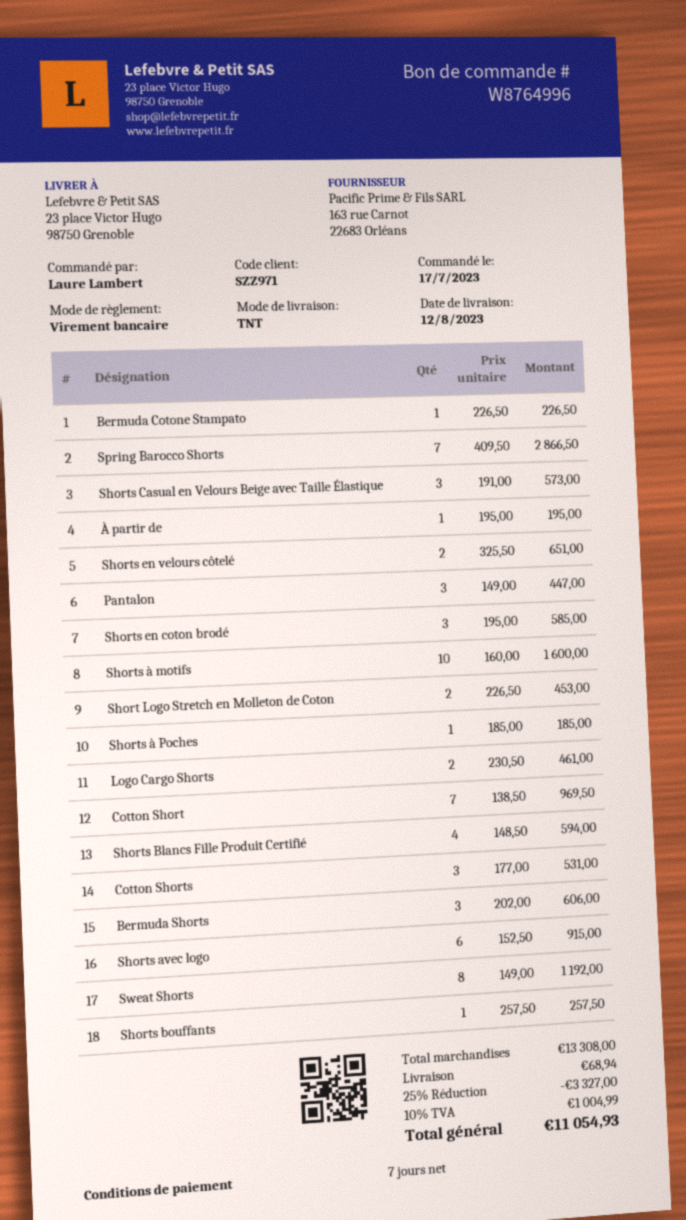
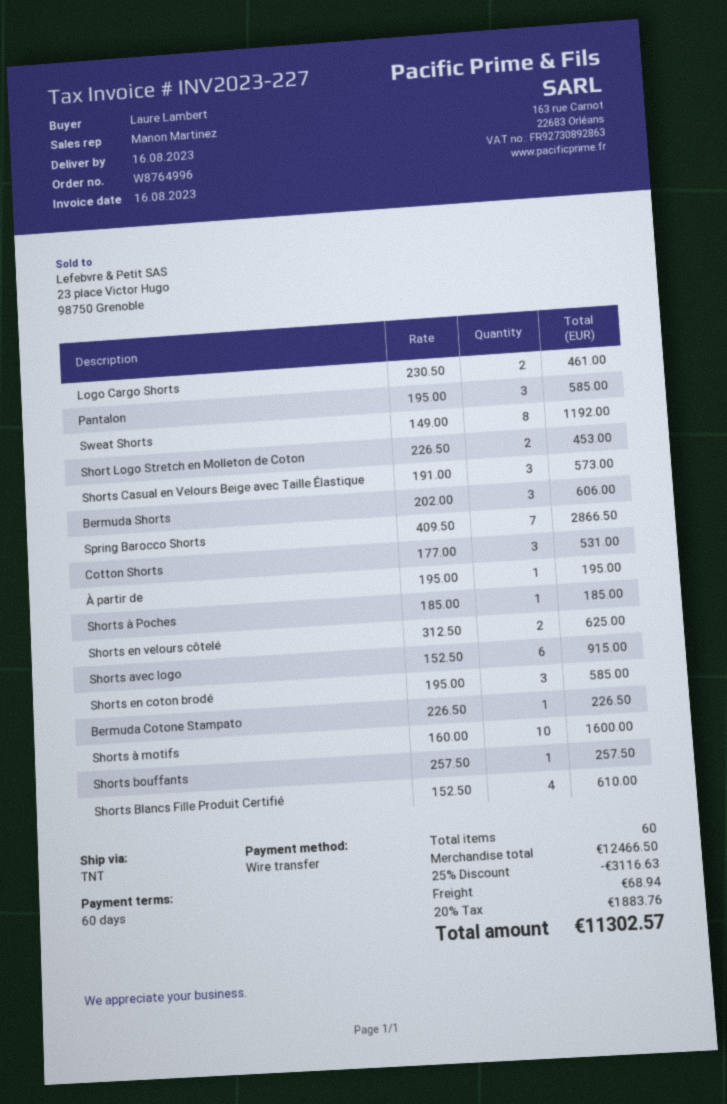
delivery date: 2023-08-12 -> 2023-08-16
payment terms: 7 days -> 60 days
Shorts en velours côtelé: 2 x 325.50 = 651.00 -> 2 x 312.50 = 625.00
Pantalon: 3 x 149.00 = 447.00 -> 3 x 195.00 = 585.00
Cotton Short: 7 x 138.50 = 969.50 -> none
Shorts Blancs Fille Produit Certifié: 4 x 148.50 = 594.00 -> 4 x 152.50 = 610.00
subtotal: 13308.00 -> 12466.50
discount: 25% = 3327.00 -> 25% = 3116.63
tax: 10% = 1004.99 -> 20% = 1883.76
total: 11054.93 -> 11302.57

